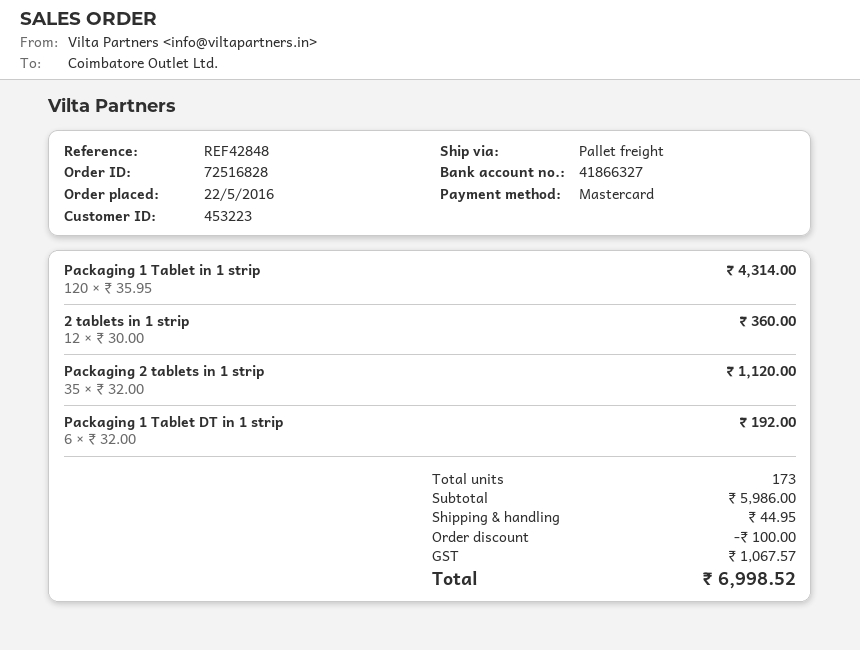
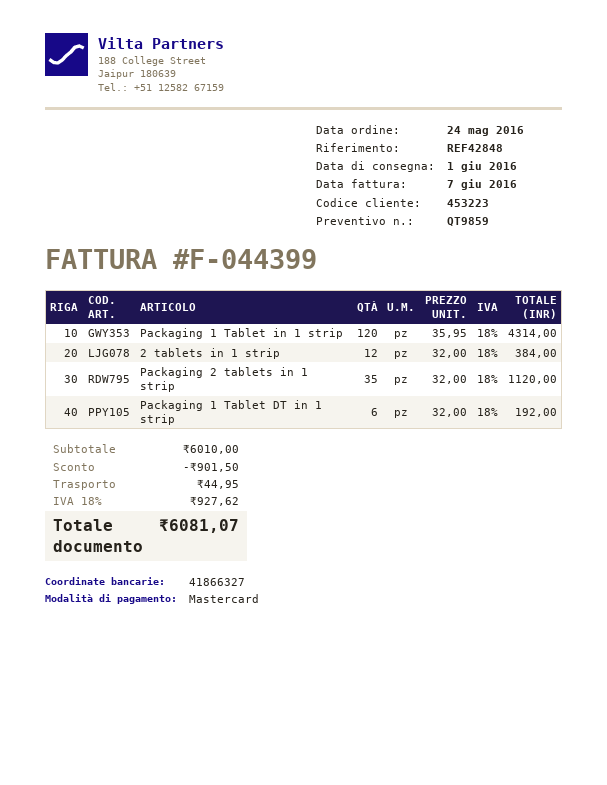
order date: 2016-05-22 -> 2016-05-24
2 tablets in 1 strip: 12 x 30.00 = 360.00 -> 12 x 32.00 = 384.00
subtotal: 5986.00 -> 6010.00
discount: 100.00 -> 901.50
tax: 1067.57 -> 927.62
total: 6998.52 -> 6081.07

